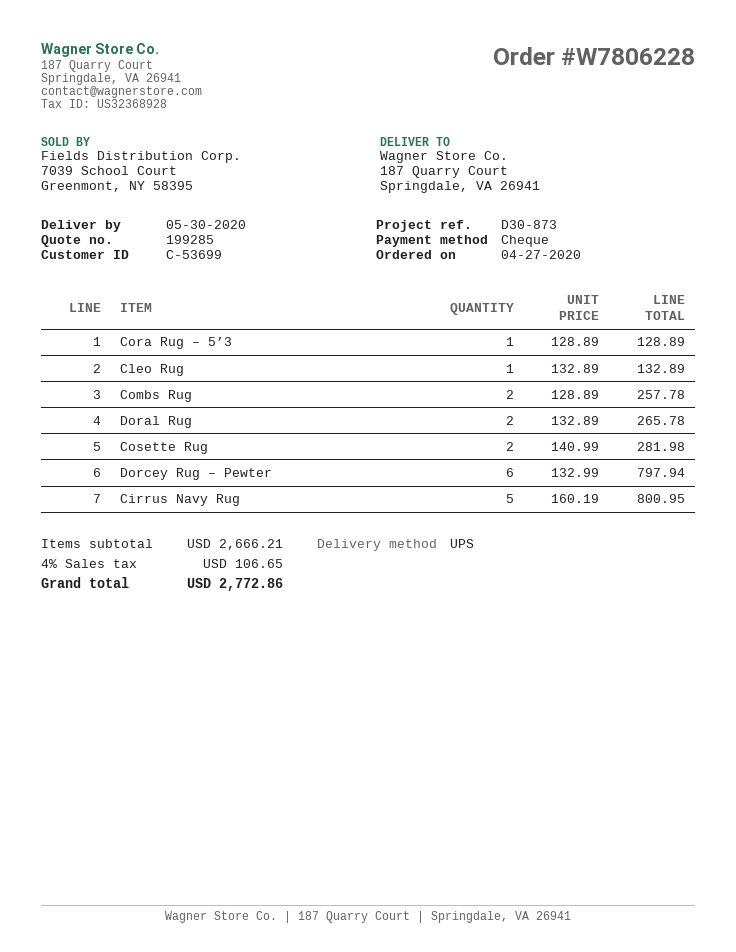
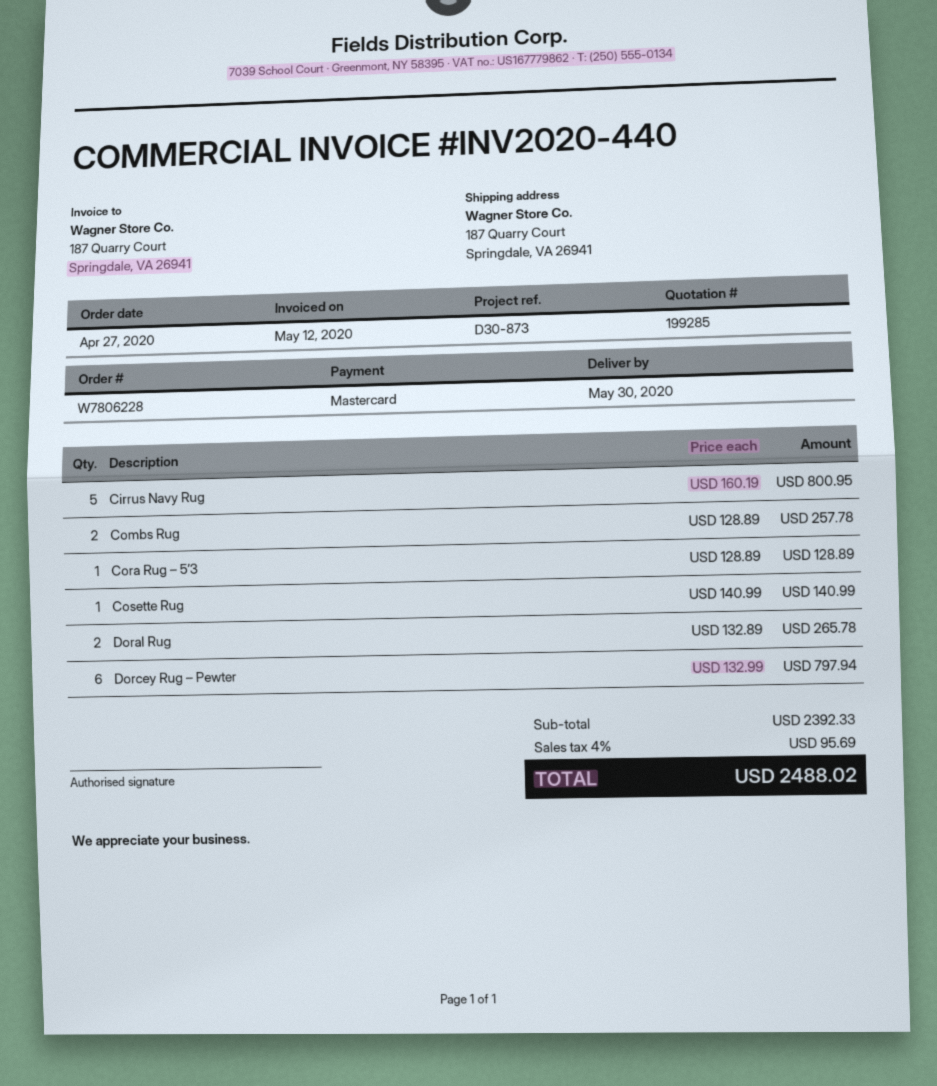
payment method: cheque -> Mastercard
Cleo Rug: 1 x 132.89 = 132.89 -> none
Cosette Rug: 2 x 140.99 = 281.98 -> 1 x 140.99 = 140.99
subtotal: 2666.21 -> 2392.33
tax: 4% = 106.65 -> 4% = 95.69
total: 2772.86 -> 2488.02

